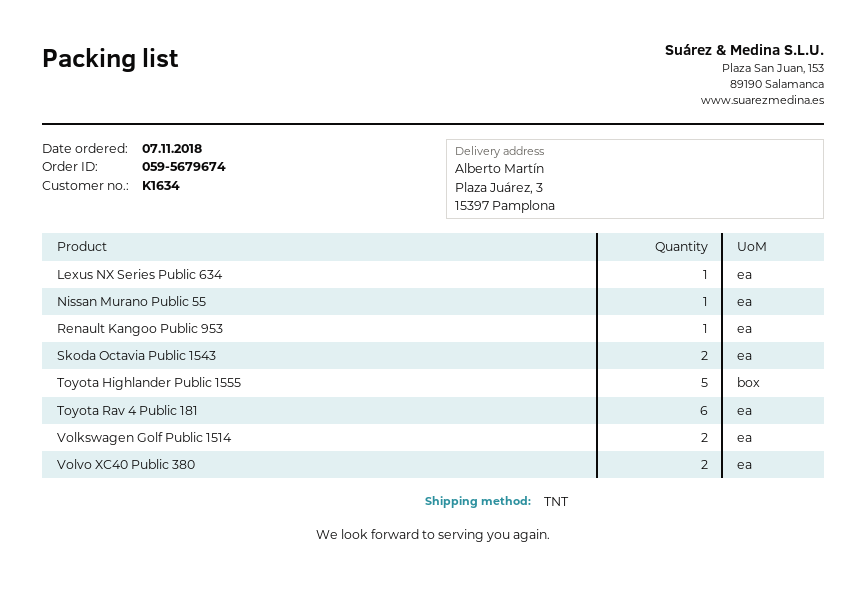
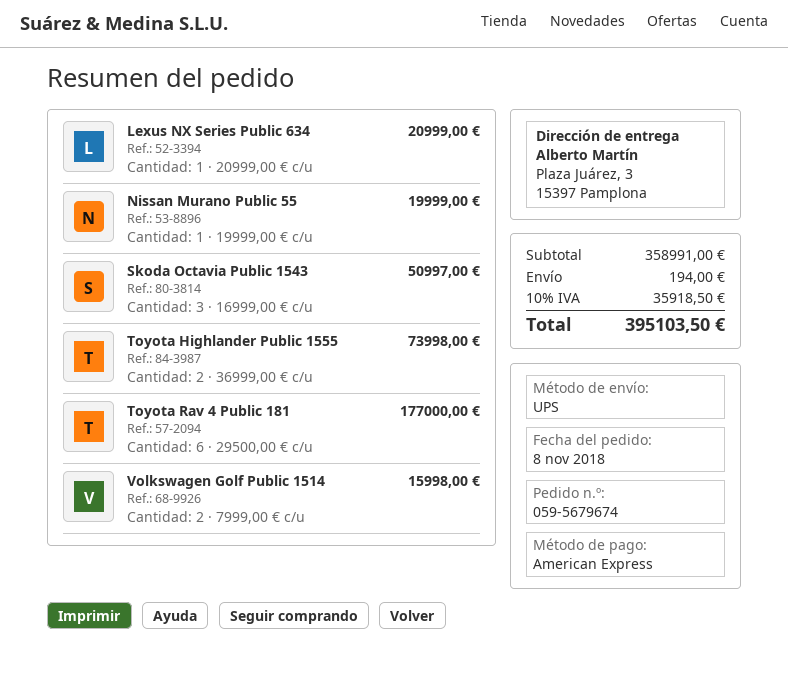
order date: 2018-11-07 -> 2018-11-08
shipping method: TNT -> UPS
Renault Kangoo Public 953: 1 -> none
Skoda Octavia Public 1543: 2 -> 3
Toyota Highlander Public 1555: 5 -> 2
Volvo XC40 Public 380: 2 -> none

